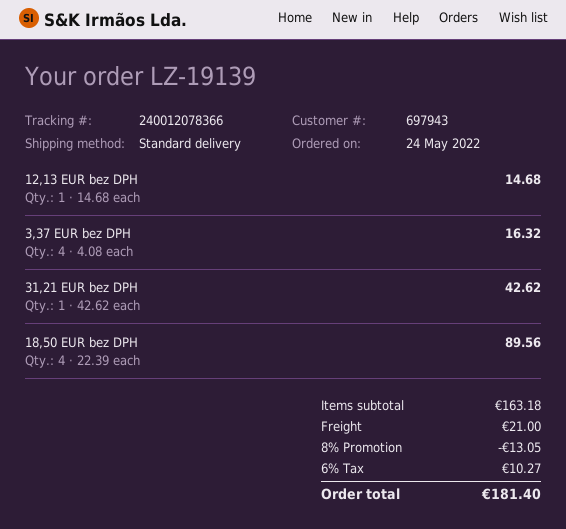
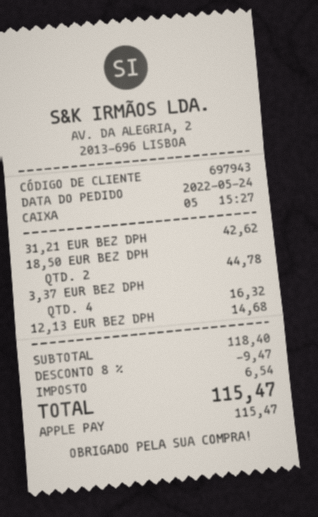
18,50 EUR bez DPH: 4 for 89.56 -> 2 for 44.78
subtotal: 163.18 -> 118.40
discount: 8% = 13.05 -> 8% = 9.47
shipping: 21.00 -> none
tax: 10.27 -> 6.54
total: 181.40 -> 115.47

